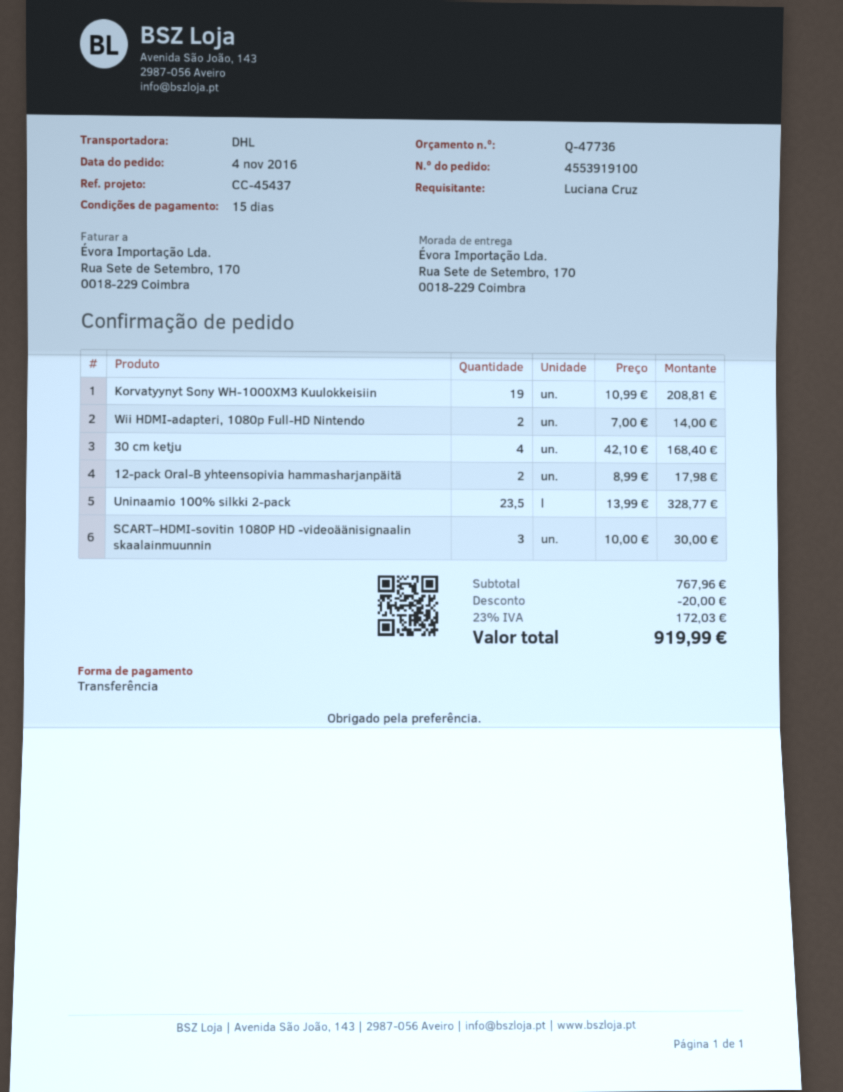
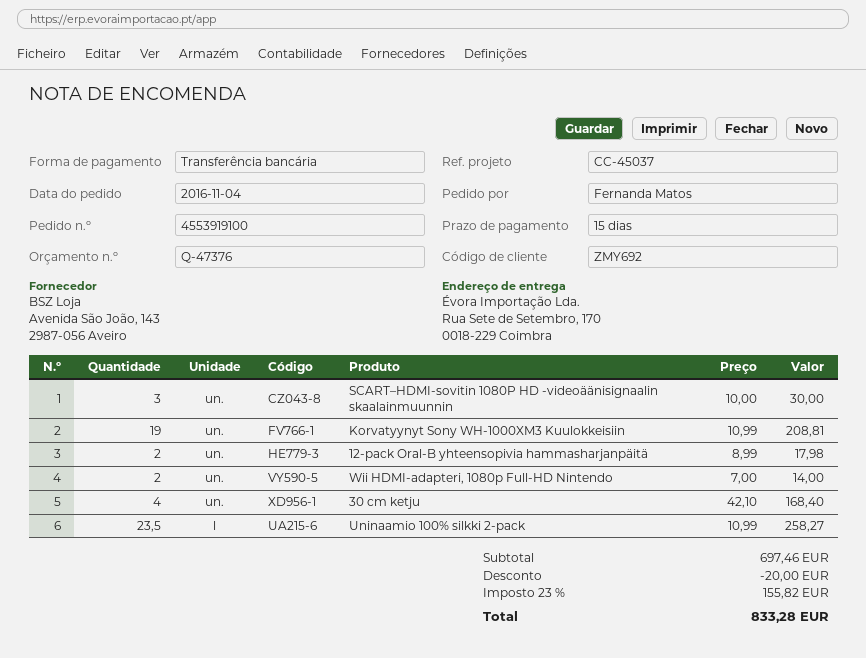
quote number: Q-47736 -> Q-47376
reference: CC-45437 -> CC-45037
ordered by: Luciana Cruz -> Fernanda Matos
Uninaamio 100% silkki 2-pack: 23.5 x 13.99 = 328.77 -> 23.5 x 10.99 = 258.27
subtotal: 767.96 -> 697.46
tax: 23% = 172.03 -> 23% = 155.82
total: 919.99 -> 833.28

